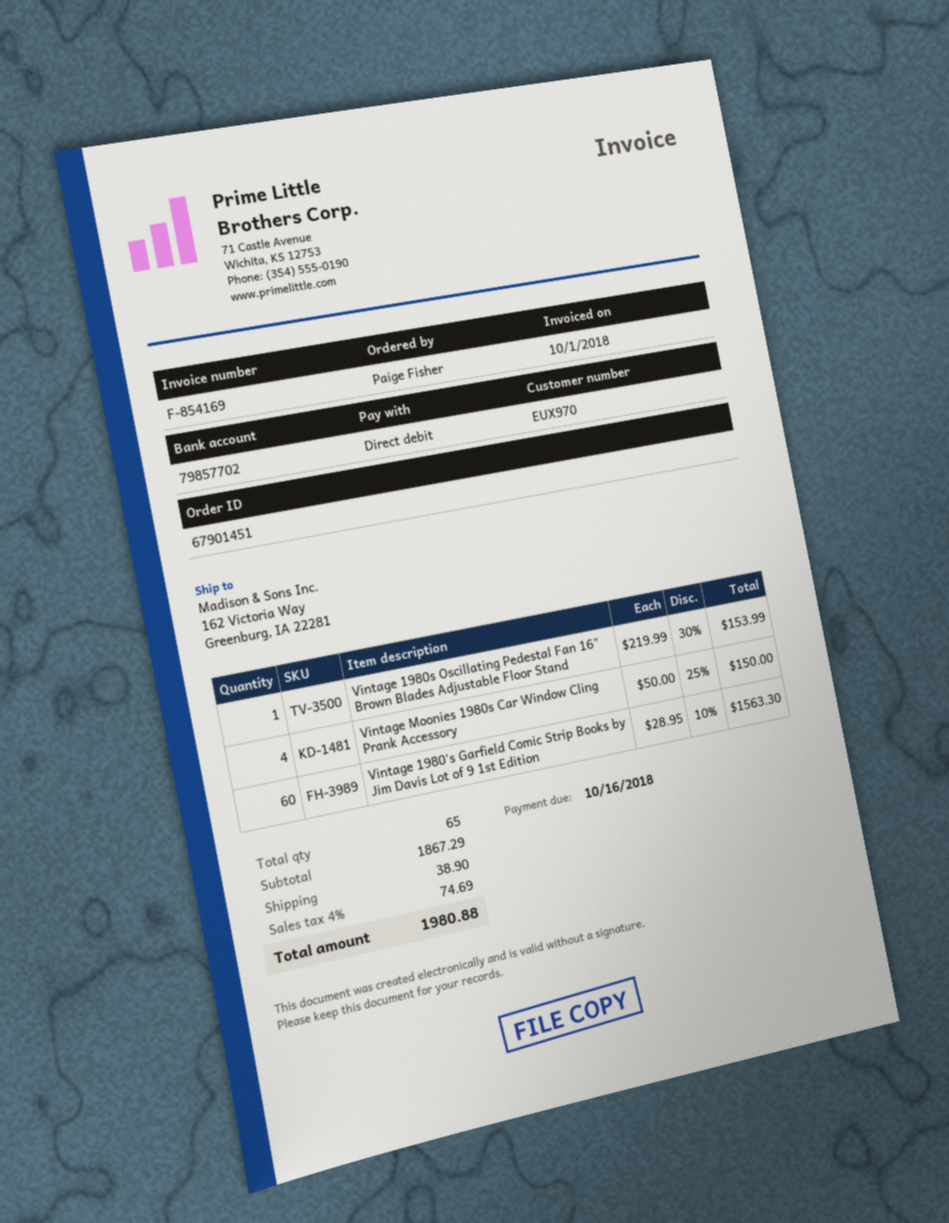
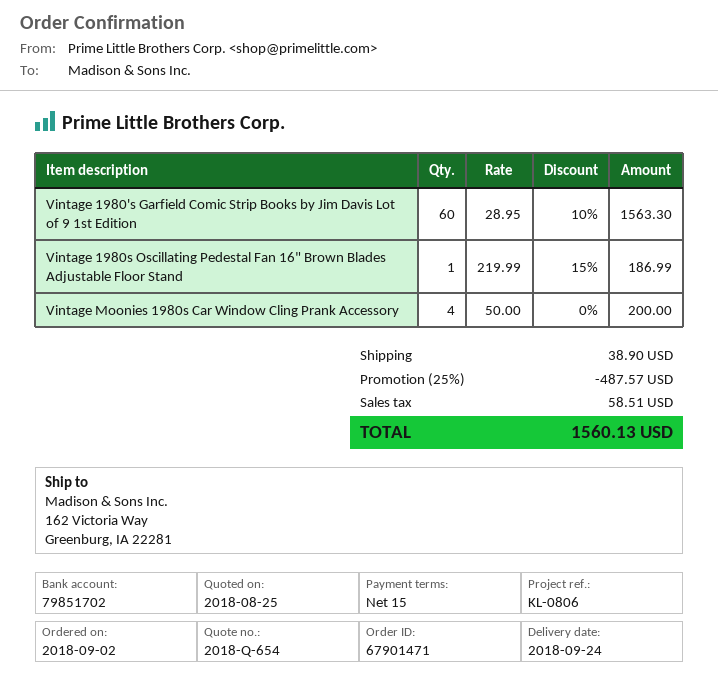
order number: 67901451 -> 67901471
bank account: 79857702 -> 79851702
Vintage 1980s Oscillating Pedestal Fan 16" Brown Blades Adjustable Floor Stand: 1 x 219.99 - 30% = 153.99 -> 1 x 219.99 - 15% = 186.99
Vintage Moonies 1980s Car Window Cling Prank Accessory: 4 x 50.00 - 25% = 150.00 -> 4 x 50.00 = 200.00
discount: none -> 25% = 487.57
tax: 74.69 -> 58.51
total: 1980.88 -> 1560.13

